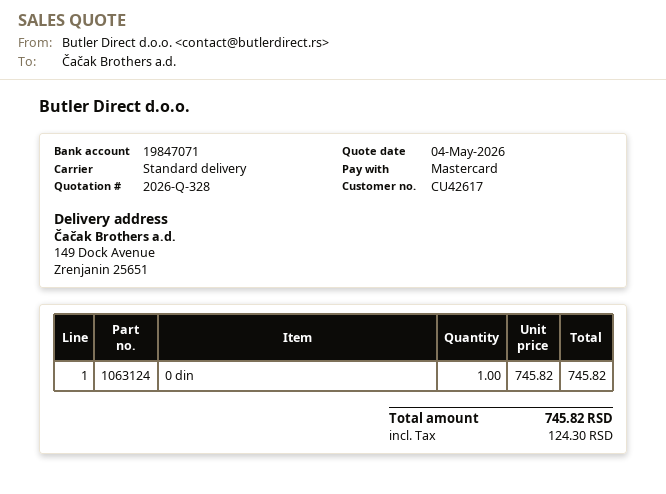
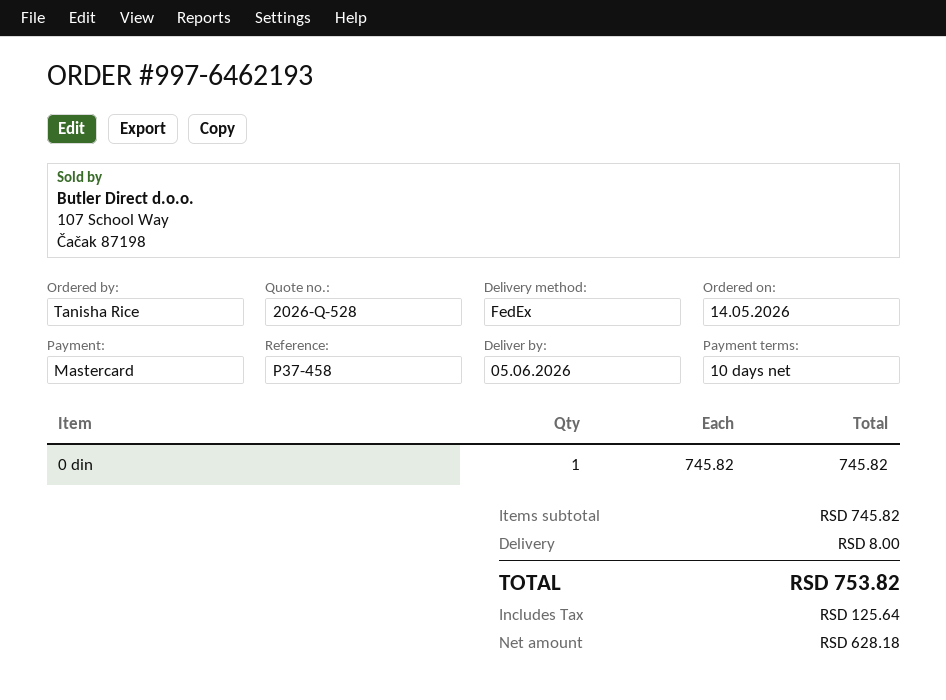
quote number: 2026-Q-328 -> 2026-Q-528
shipping method: standard -> FedEx
shipping: none -> 8.00
tax: 124.30 -> 125.64
total: 745.82 -> 753.82

